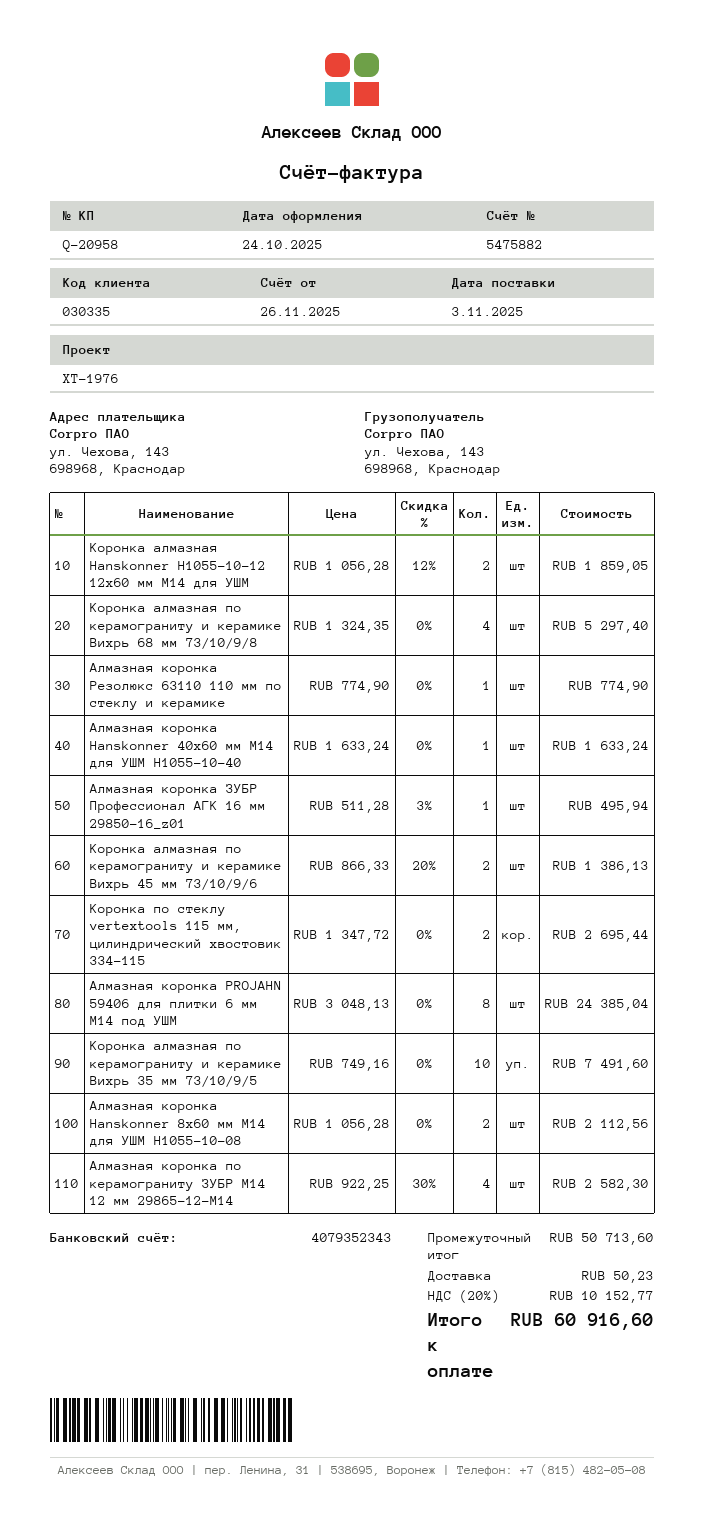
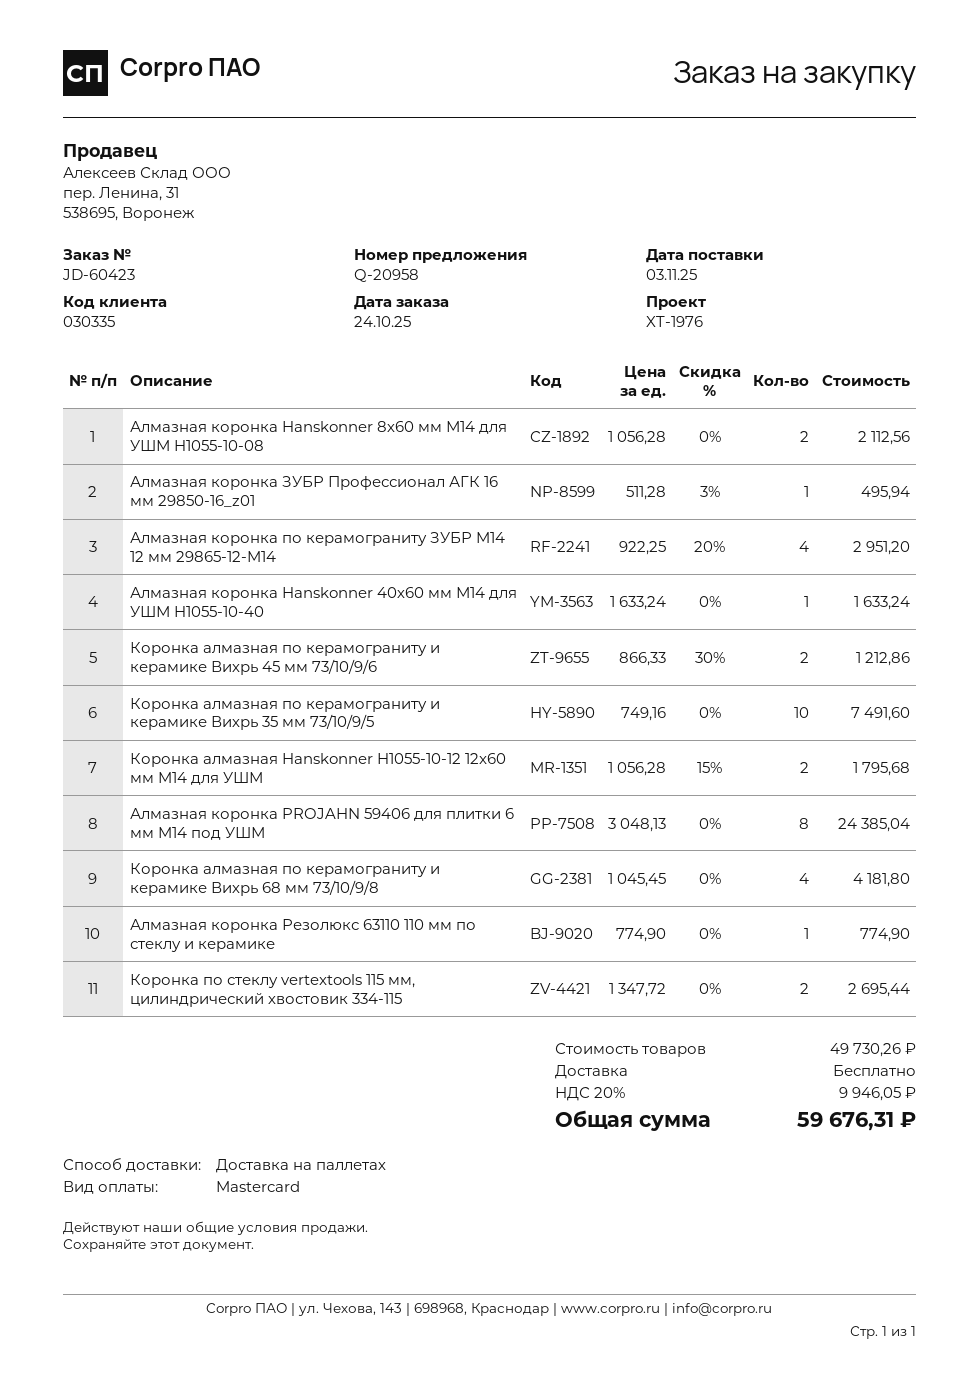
Коронка алмазная Hanskonner H1055-10-12 12x60 мм M14 для УШМ: 2 x 1056.28 - 12% = 1859.05 -> 2 x 1056.28 - 15% = 1795.68
Коронка алмазная по керамограниту и керамике Вихрь 68 мм 73/10/9/8: 4 x 1324.35 = 5297.40 -> 4 x 1045.45 = 4181.80
Коронка алмазная по керамограниту и керамике Вихрь 45 мм 73/10/9/6: 2 x 866.33 - 20% = 1386.13 -> 2 x 866.33 - 30% = 1212.86
Алмазная коронка по керамограниту ЗУБР M14 12 мм 29865-12-M14: 4 x 922.25 - 30% = 2582.30 -> 4 x 922.25 - 20% = 2951.20
subtotal: 50713.60 -> 49730.26
shipping: 50.23 -> 0.00
tax: 20% = 10152.77 -> 20% = 9946.05
total: 60916.60 -> 59676.31

